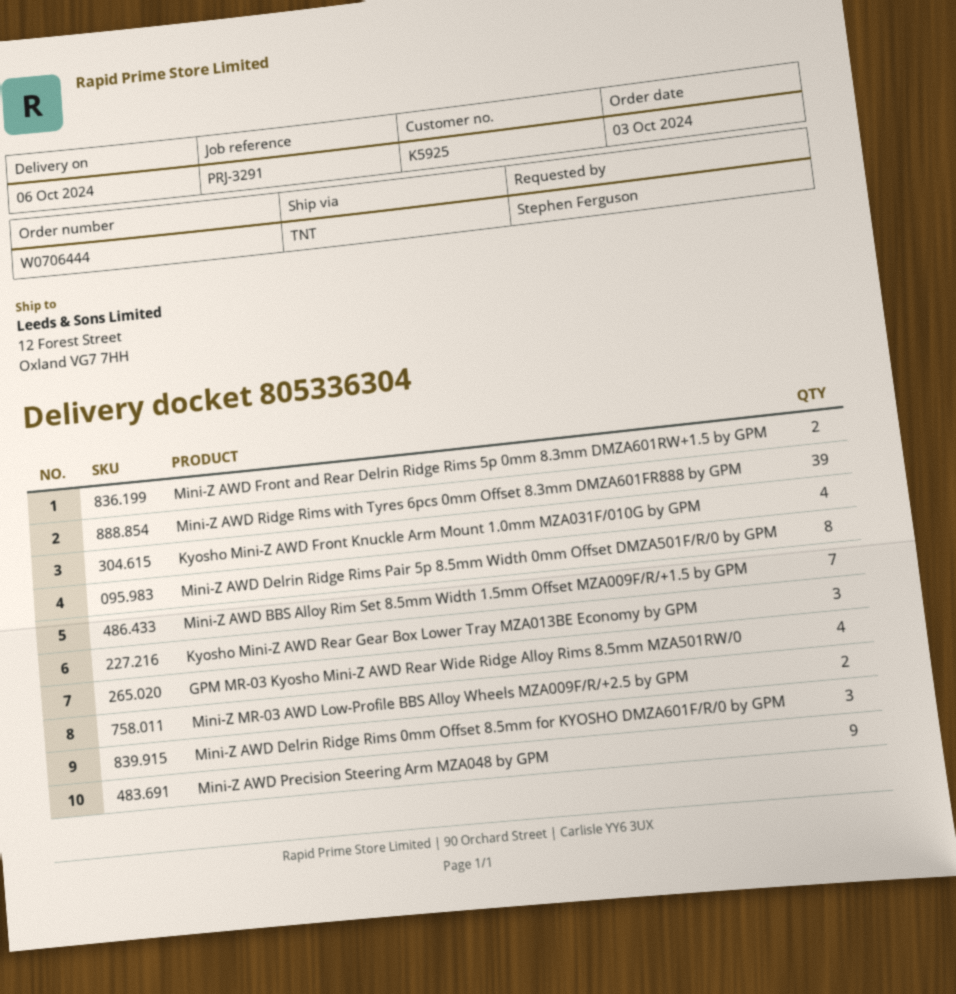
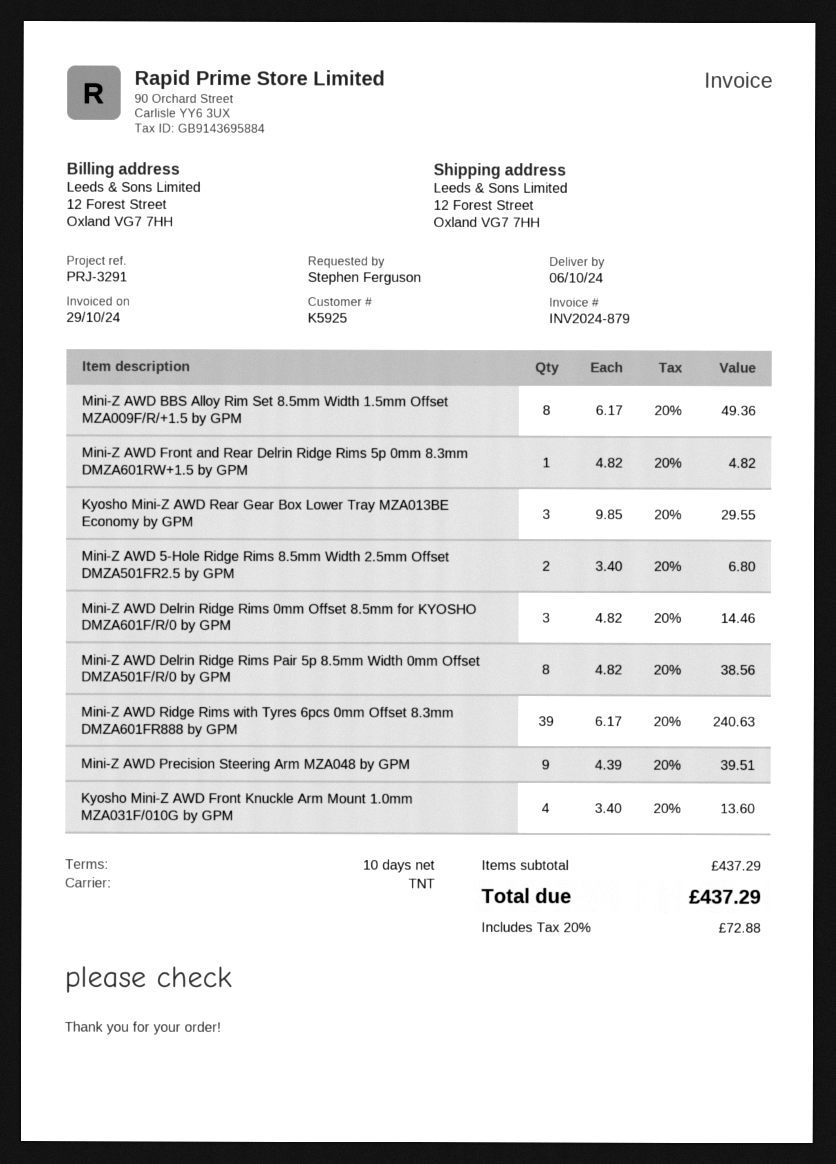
Mini-Z AWD Front and Rear Delrin Ridge Rims 5p 0mm 8.3mm DMZA601RW+1.5 by GPM: 2 -> 1
Mini-Z AWD BBS Alloy Rim Set 8.5mm Width 1.5mm Offset MZA009F/R/+1.5 by GPM: 7 -> 8
GPM MR-03 Kyosho Mini-Z AWD Rear Wide Ridge Alloy Rims 8.5mm MZA501RW/0: 4 -> none
Mini-Z MR-03 AWD Low-Profile BBS Alloy Wheels MZA009F/R/+2.5 by GPM: 2 -> none
Mini-Z AWD 5-Hole Ridge Rims 8.5mm Width 2.5mm Offset DMZA501FR2.5 by GPM: none -> 2

